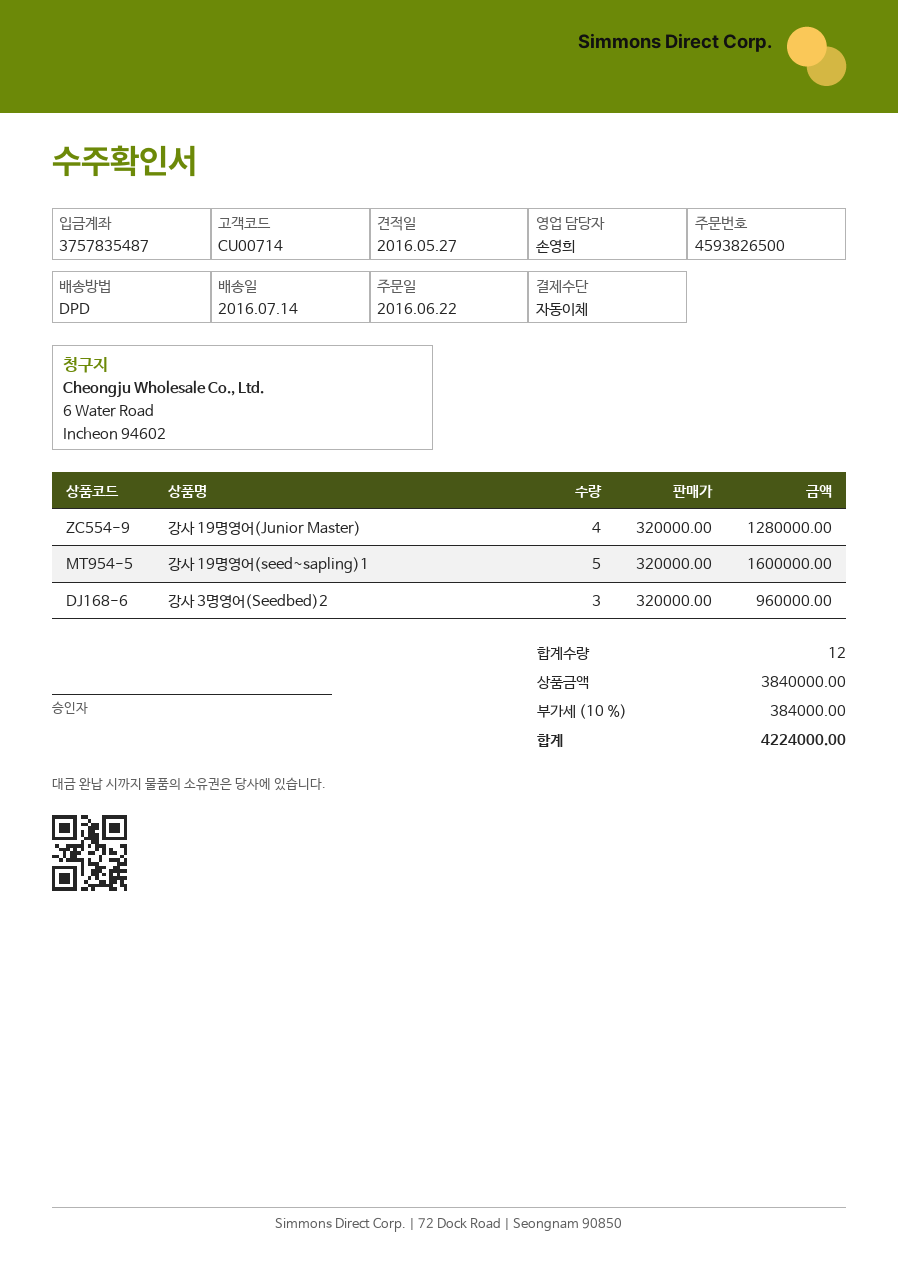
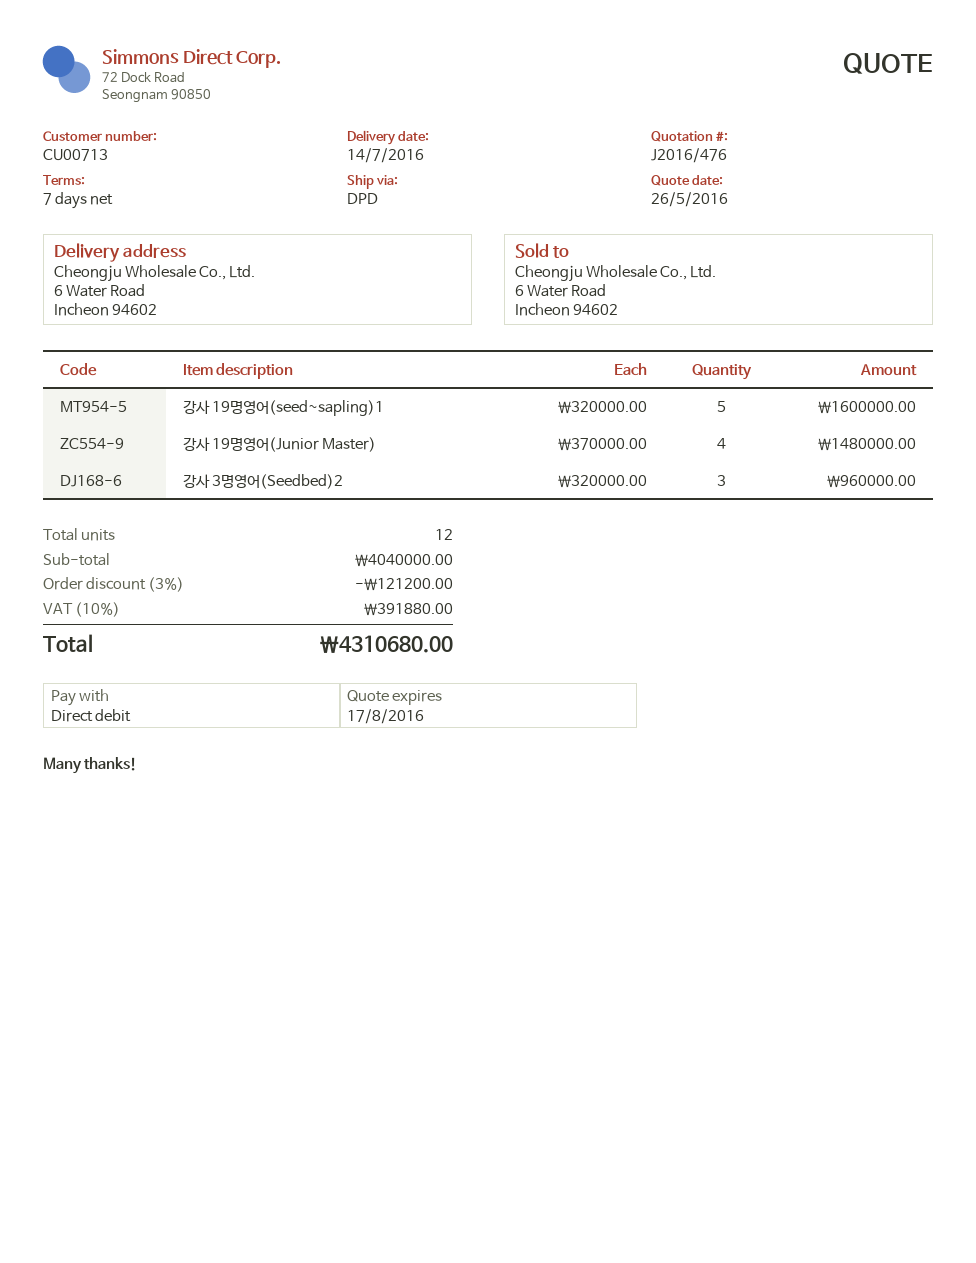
quote date: 2016-05-27 -> 2016-05-26
customer number: CU00714 -> CU00713
강사 19명영어(Junior Master): 4 x 320000.00 = 1280000.00 -> 4 x 370000.00 = 1480000.00
subtotal: 3840000.00 -> 4040000.00
discount: none -> 3% = 121200.00
tax: 10% = 384000.00 -> 10% = 391880.00
total: 4224000.00 -> 4310680.00

